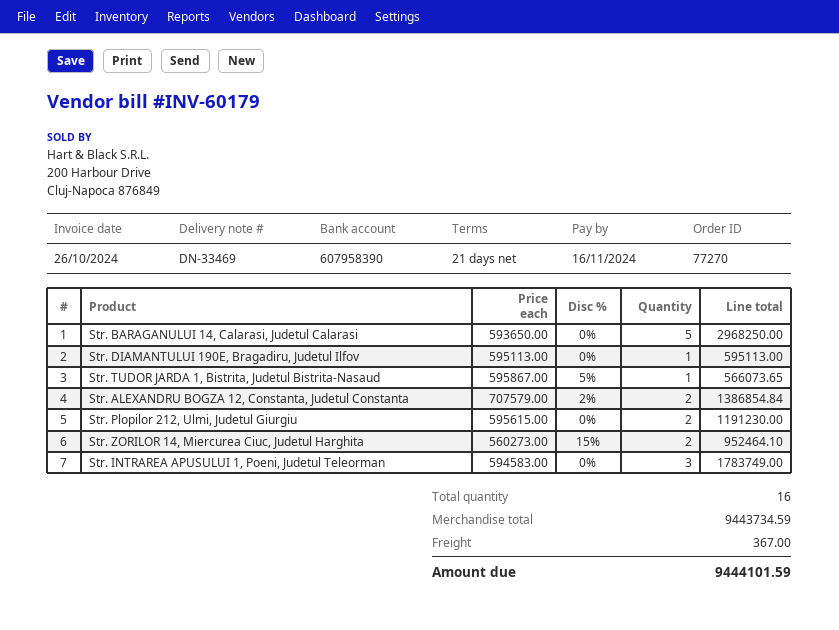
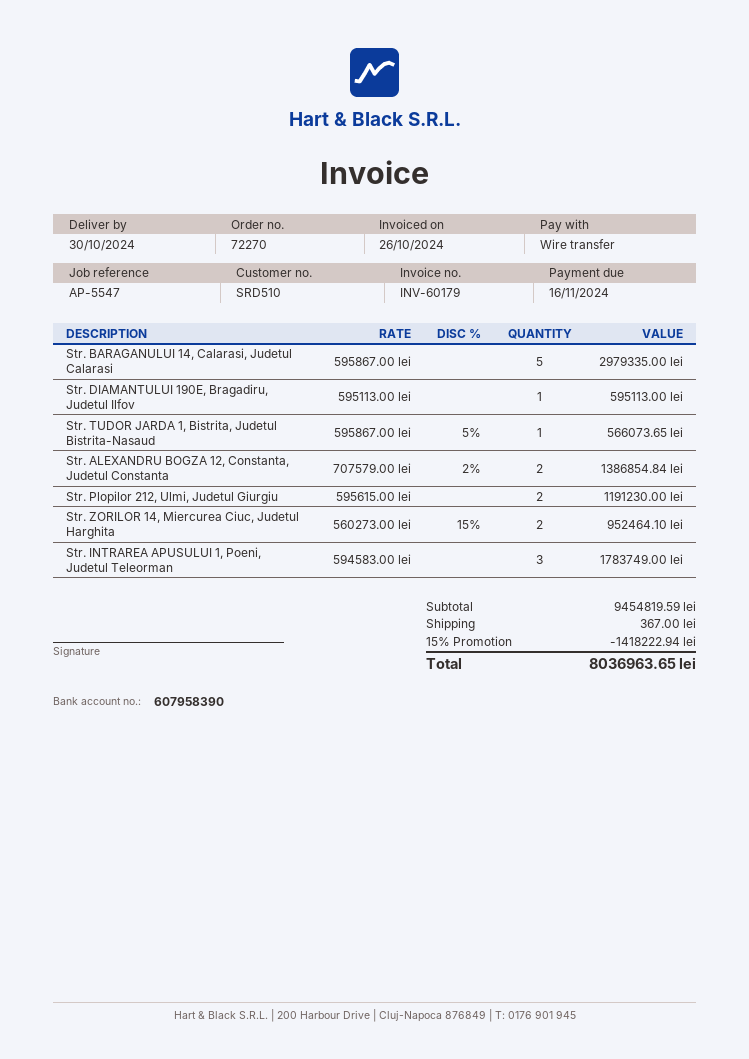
order number: 77270 -> 72270
Str. BARAGANULUI 14, Calarasi, Judetul Calarasi: 5 x 593650.00 = 2968250.00 -> 5 x 595867.00 = 2979335.00
subtotal: 9443734.59 -> 9454819.59
discount: none -> 15% = 1418222.94
total: 9444101.59 -> 8036963.65

